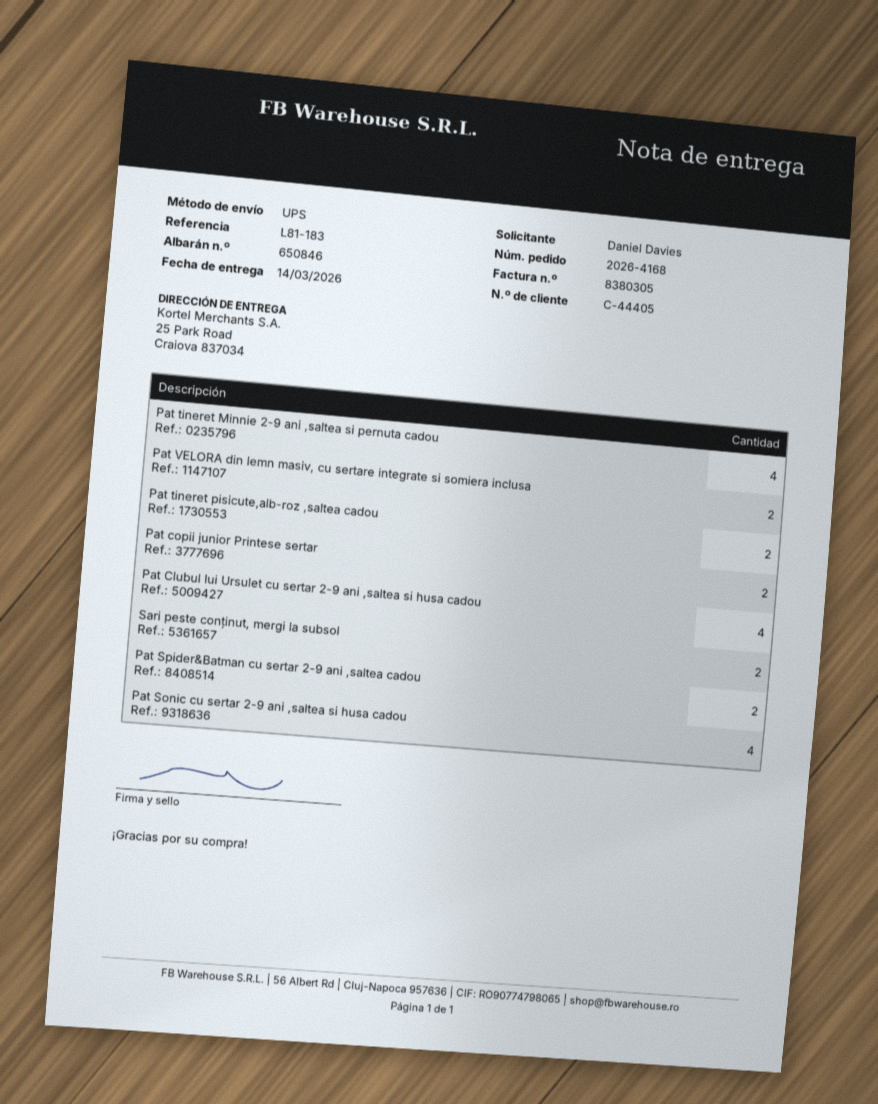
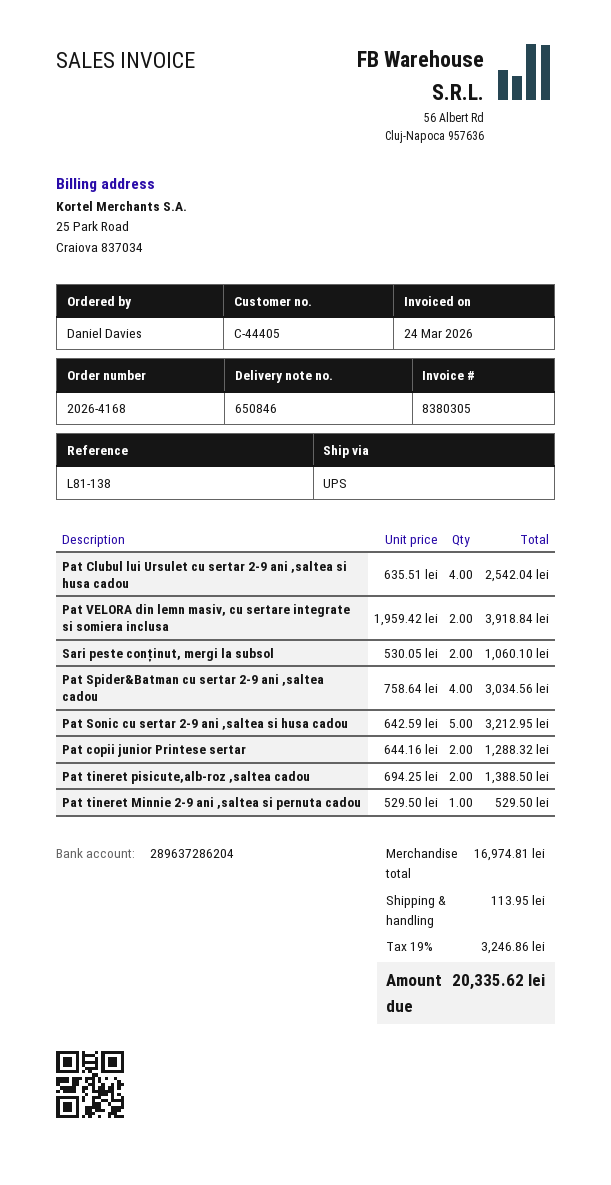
reference: L81-183 -> L81-138
Pat tineret Minnie 2-9 ani ,saltea si pernuta cadou: 4 -> 1
Pat Spider&Batman cu sertar 2-9 ani ,saltea cadou: 2 -> 4
Pat Sonic cu sertar 2-9 ani ,saltea si husa cadou: 4 -> 5

